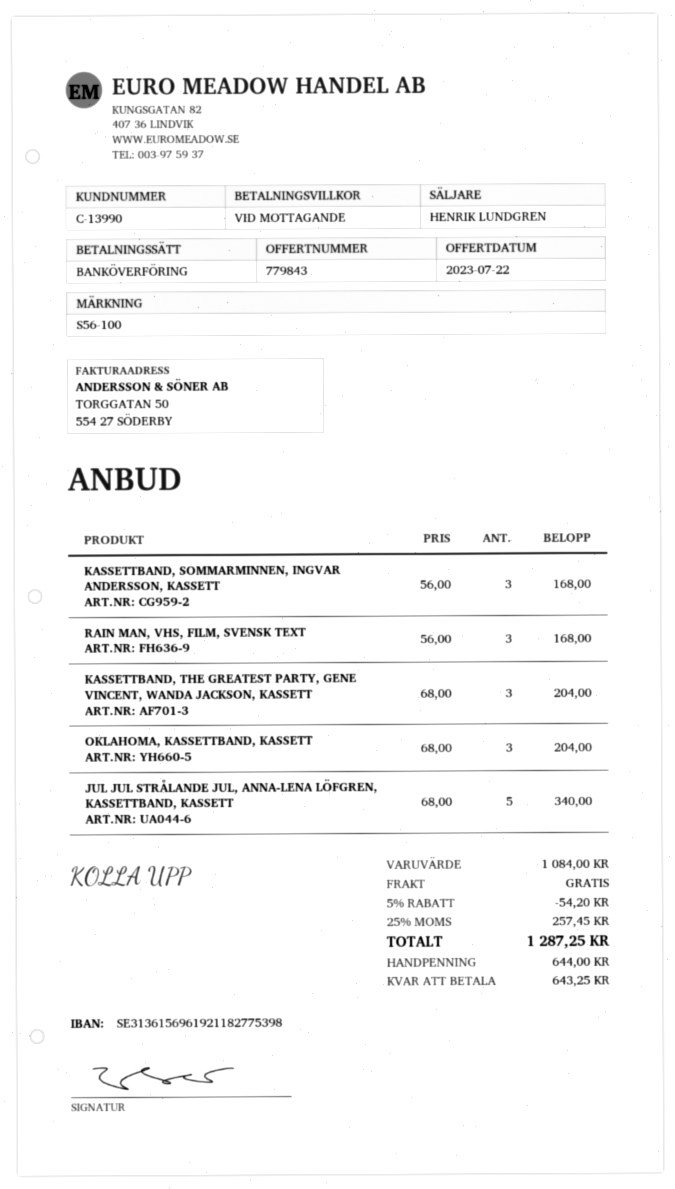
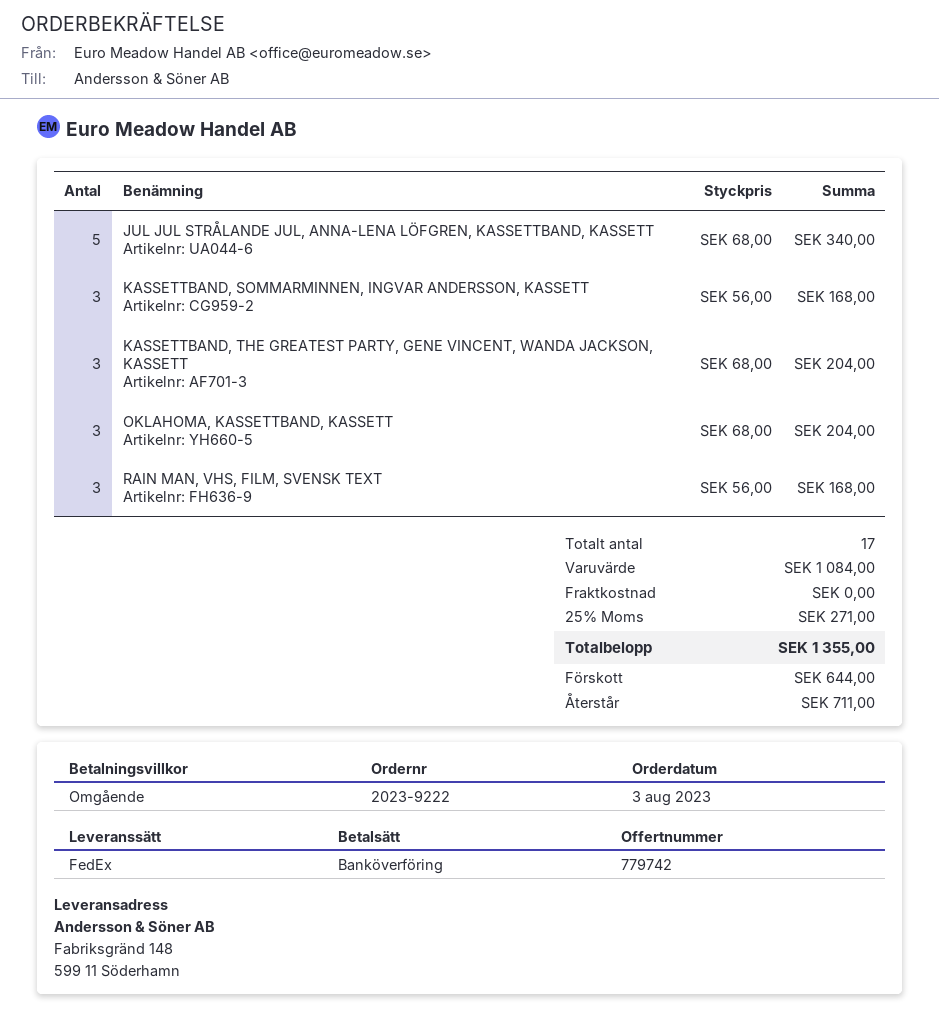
quote number: 779843 -> 779742
discount: 5% = 54.20 -> none
tax: 25% = 257.45 -> 25% = 271.00
total: 1287.25 -> 1355.00
balance: 643.25 -> 711.00

